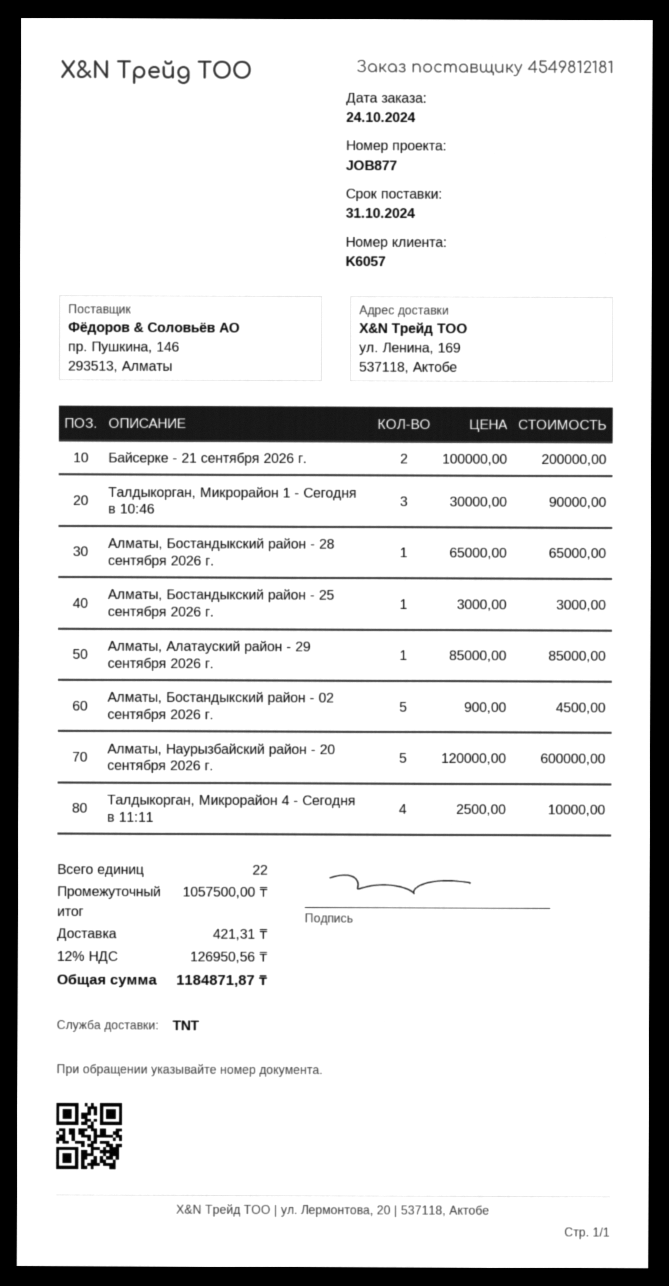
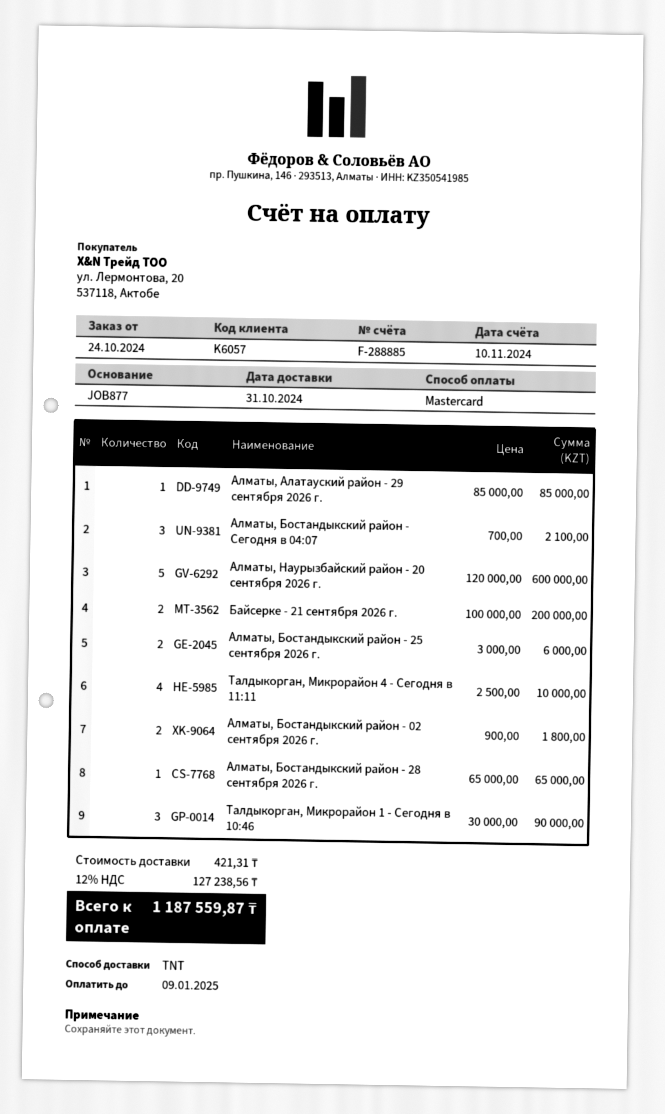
Алматы, Бостандыкский район - 25 сентября 2026 г.: 1 x 3000.00 = 3000.00 -> 2 x 3000.00 = 6000.00
Алматы, Бостандыкский район - 02 сентября 2026 г.: 5 x 900.00 = 4500.00 -> 2 x 900.00 = 1800.00
Алматы, Бостандыкский район - Сегодня в 04:07: none -> 3 x 700.00 = 2100.00
tax: 12% = 126950.56 -> 12% = 127238.56
total: 1184871.87 -> 1187559.87

